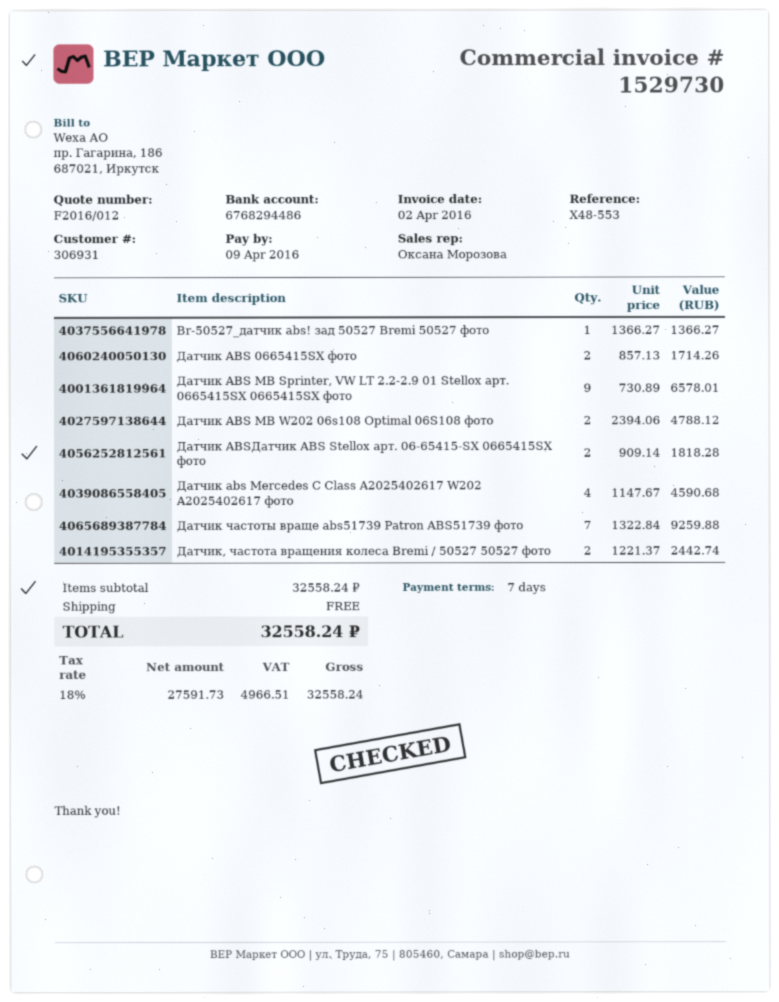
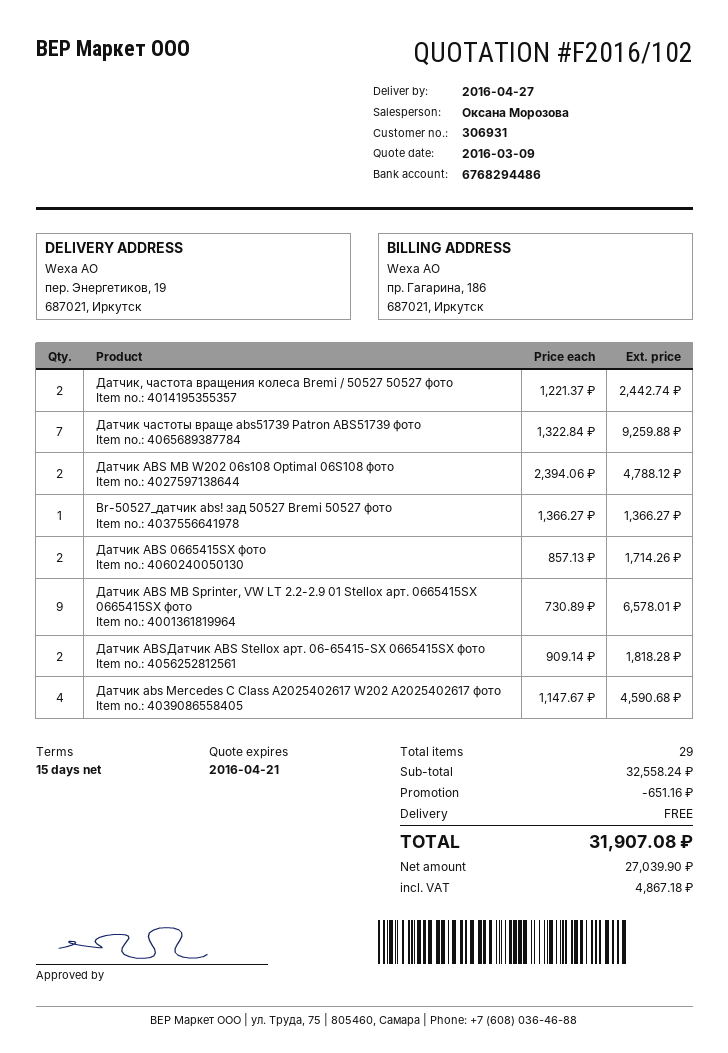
quote number: F2016/012 -> F2016/102
payment terms: 7 days -> 15 days
discount: none -> 651.16
net: 27591.73 -> 27039.90
tax: 4966.51 -> 4867.18
total: 32558.24 -> 31907.08

